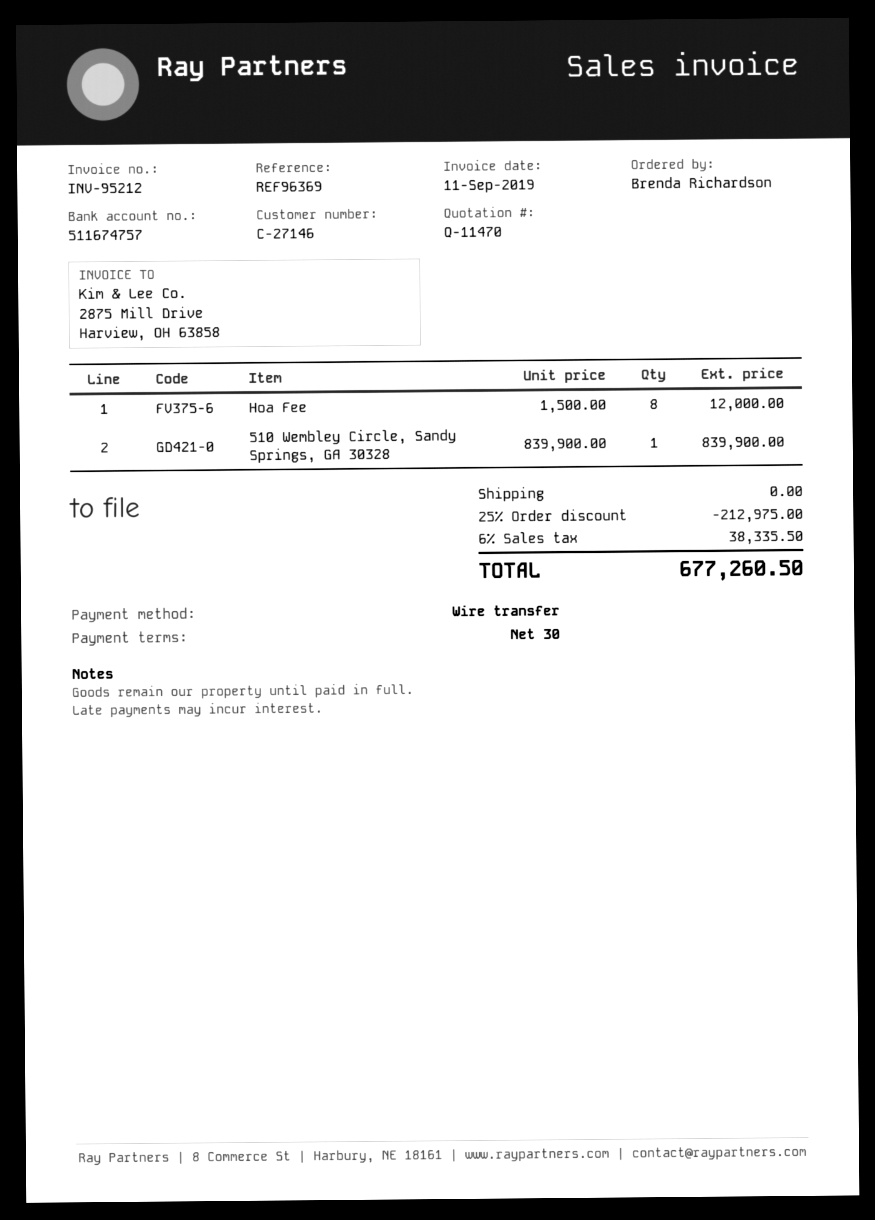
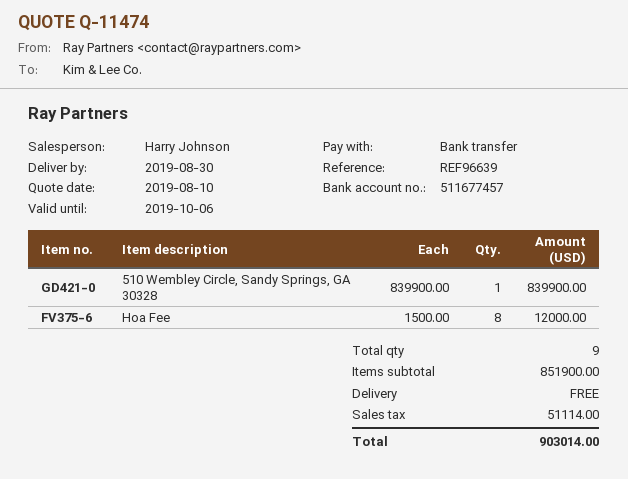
quote number: Q-11470 -> Q-11474
reference: REF96369 -> REF96639
bank account: 511674757 -> 511677457
discount: 25% = 212975.00 -> none
tax: 38335.50 -> 51114.00
total: 677260.50 -> 903014.00

